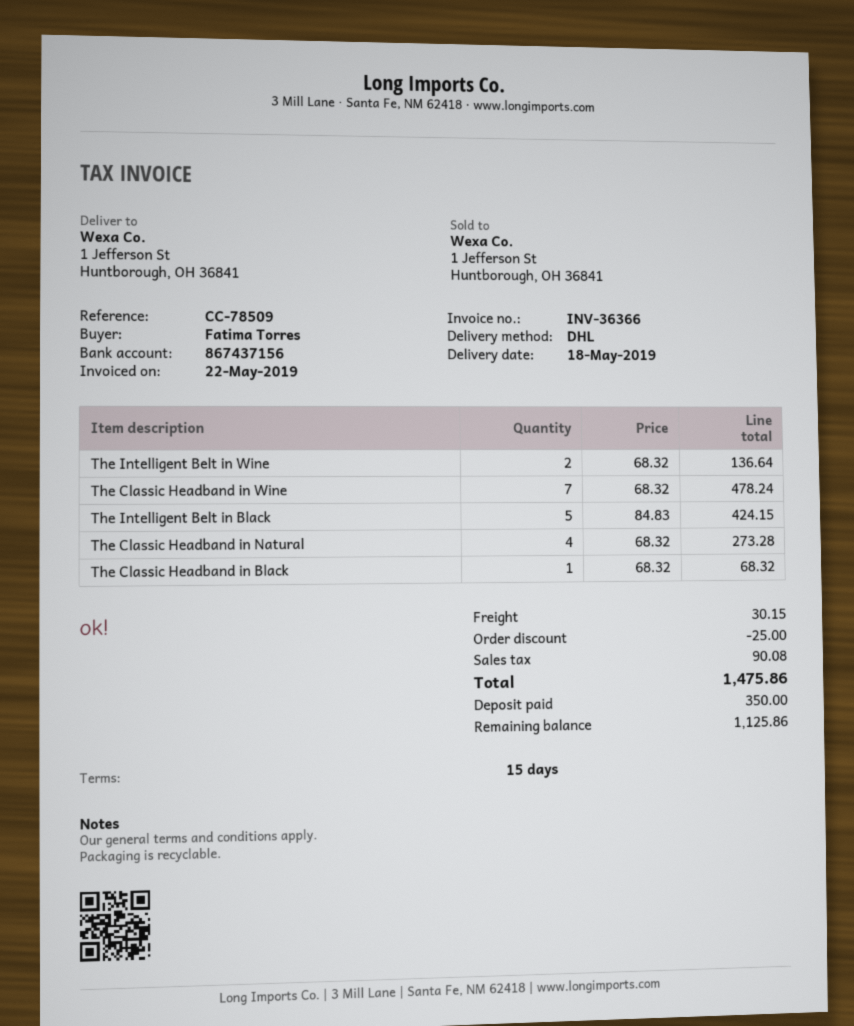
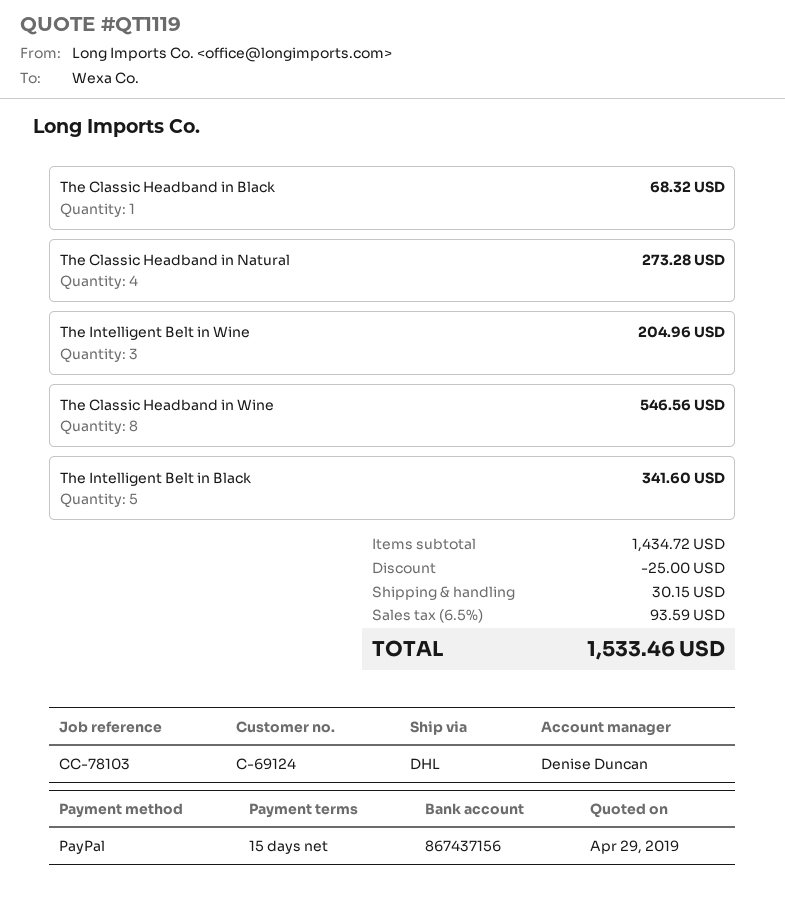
reference: CC-78509 -> CC-78103
The Intelligent Belt in Wine: 2 for 136.64 -> 3 for 204.96
The Classic Headband in Wine: 7 for 478.24 -> 8 for 546.56
The Intelligent Belt in Black: 5 for 424.15 -> 5 for 341.60
tax: 90.08 -> 93.59
total: 1475.86 -> 1533.46

